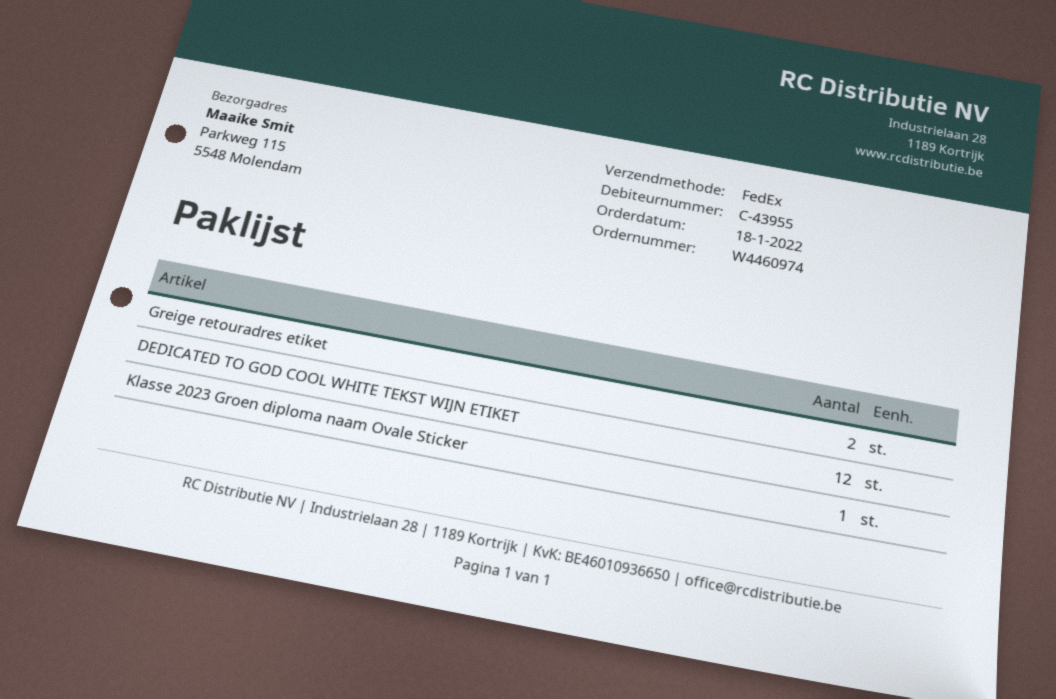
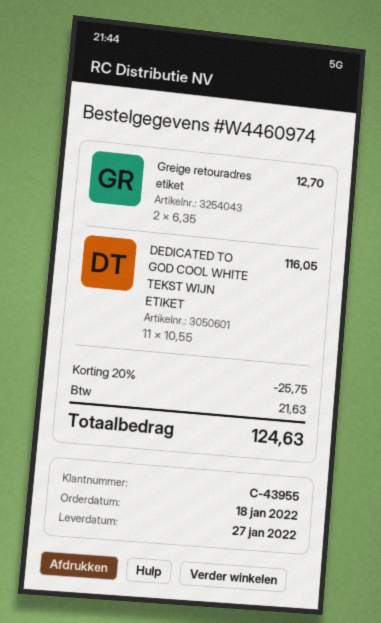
DEDICATED TO GOD COOL WHITE TEKST WIJN ETIKET: 12 -> 11
Klasse 2023 Groen diploma naam Ovale Sticker: 1 -> none

